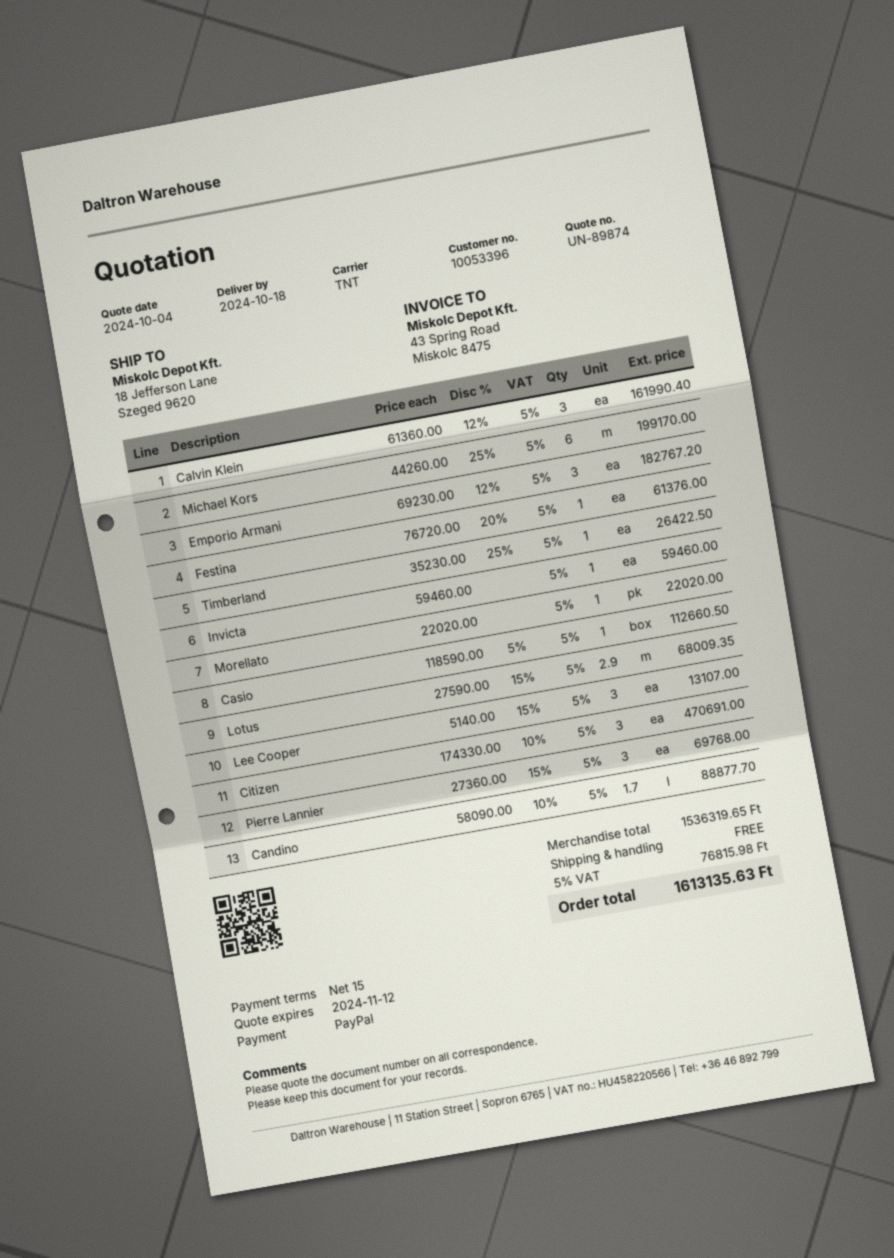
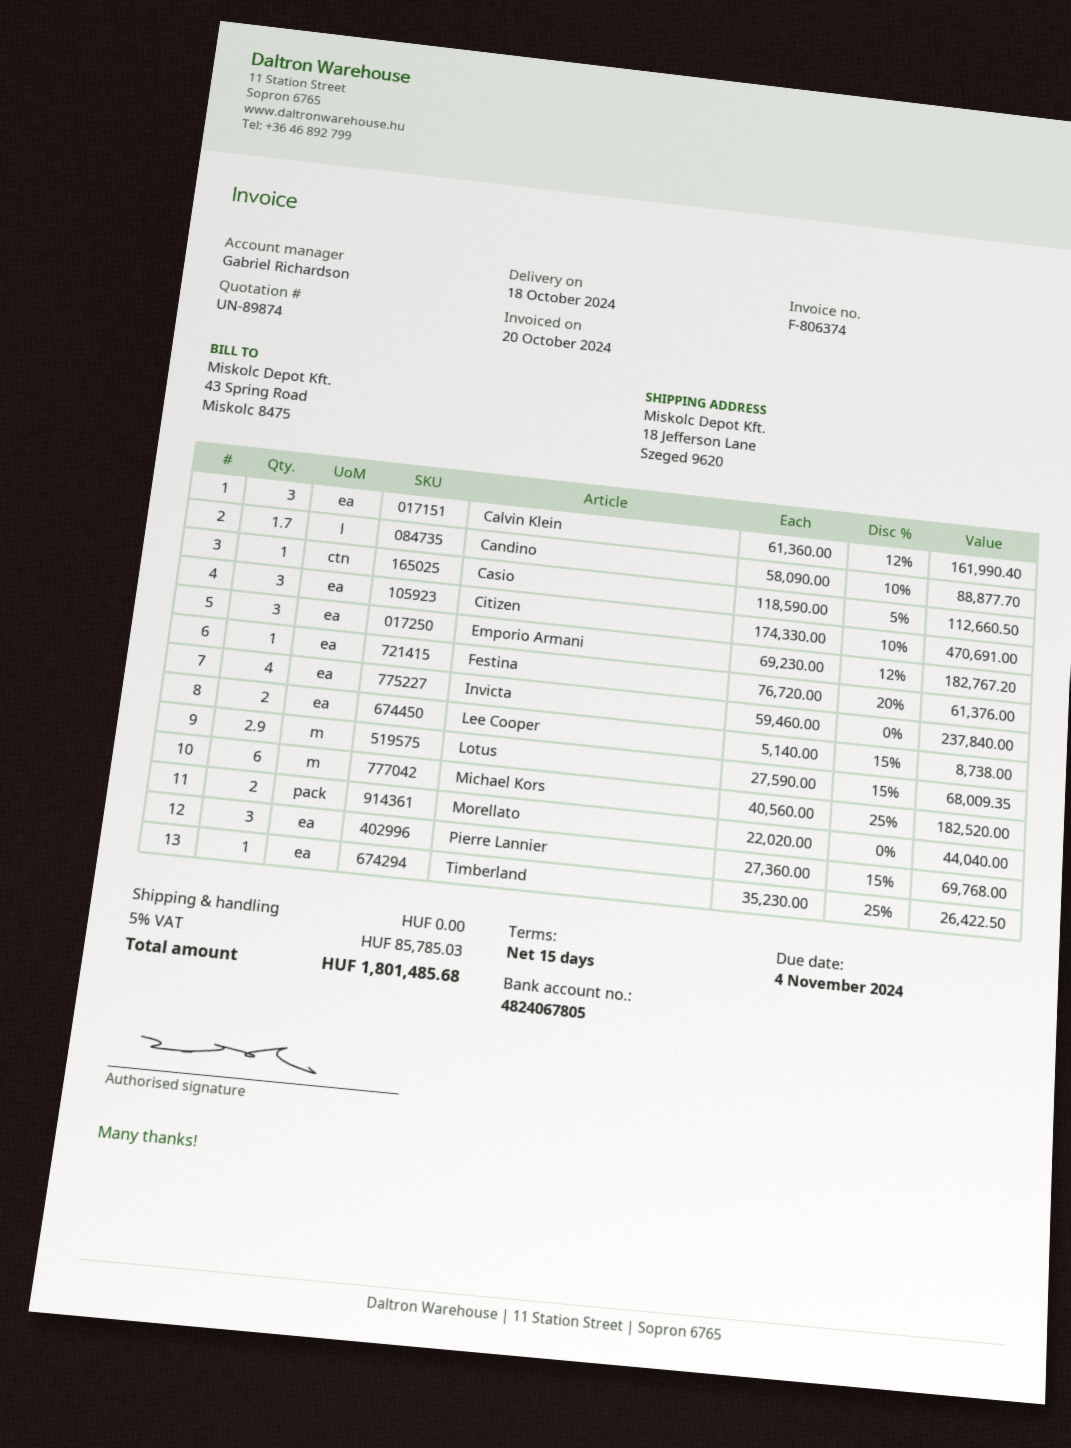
Michael Kors: 6 x 44260.00 - 25% = 199170.00 -> 6 x 40560.00 - 25% = 182520.00
Invicta: 1 x 59460.00 = 59460.00 -> 4 x 59460.00 = 237840.00
Morellato: 1 x 22020.00 = 22020.00 -> 2 x 22020.00 = 44040.00
Lee Cooper: 3 x 5140.00 - 15% = 13107.00 -> 2 x 5140.00 - 15% = 8738.00
tax: 5% = 76815.98 -> 5% = 85785.03
total: 1613135.63 -> 1801485.68

